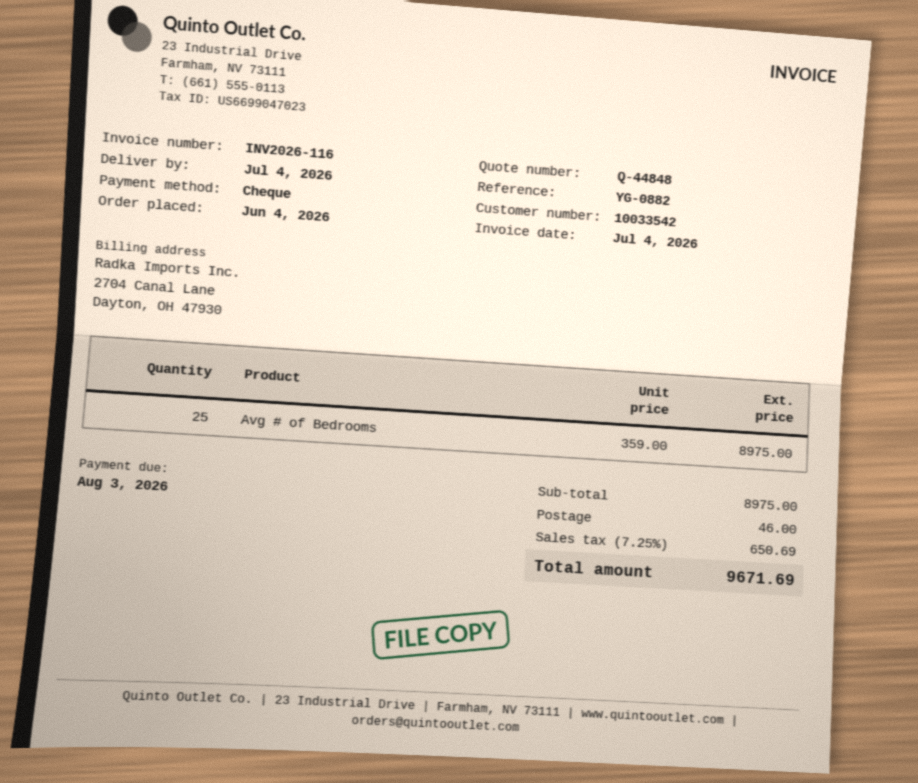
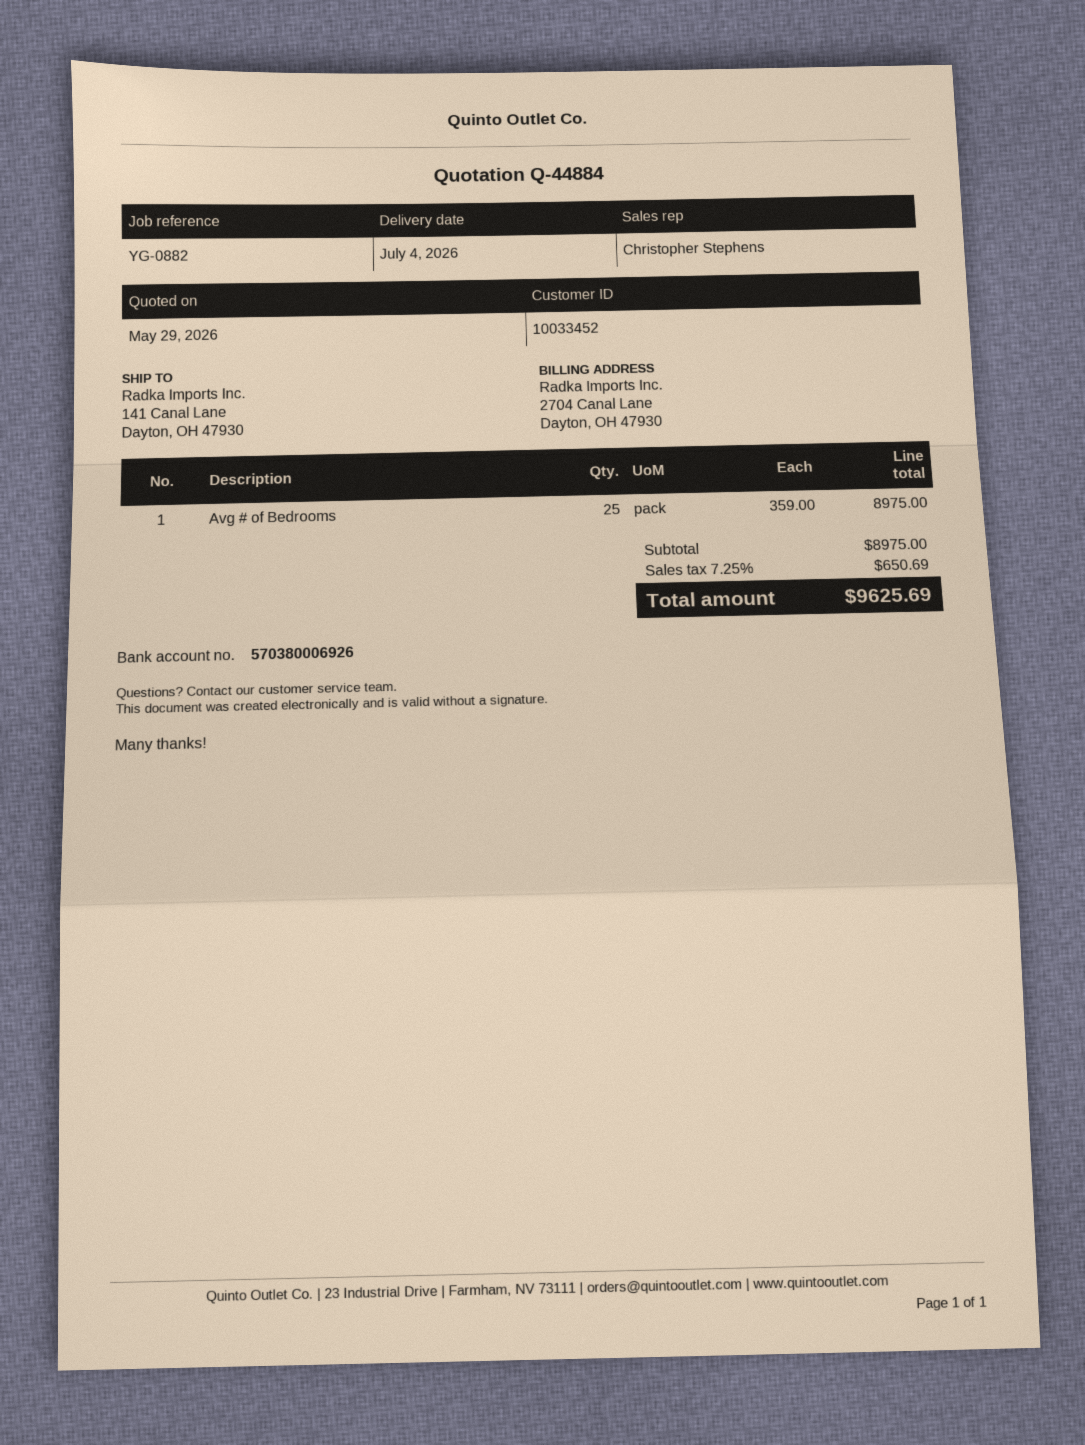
quote number: Q-44848 -> Q-44884
customer number: 10033542 -> 10033452
shipping: 46.00 -> none
total: 9671.69 -> 9625.69

